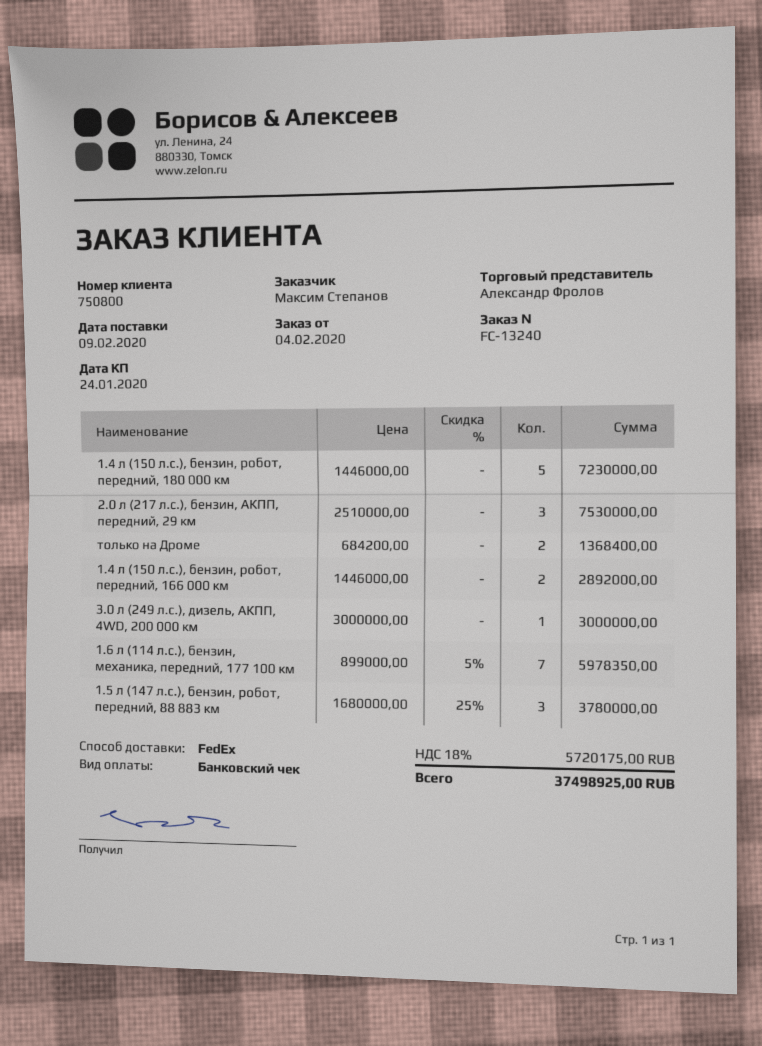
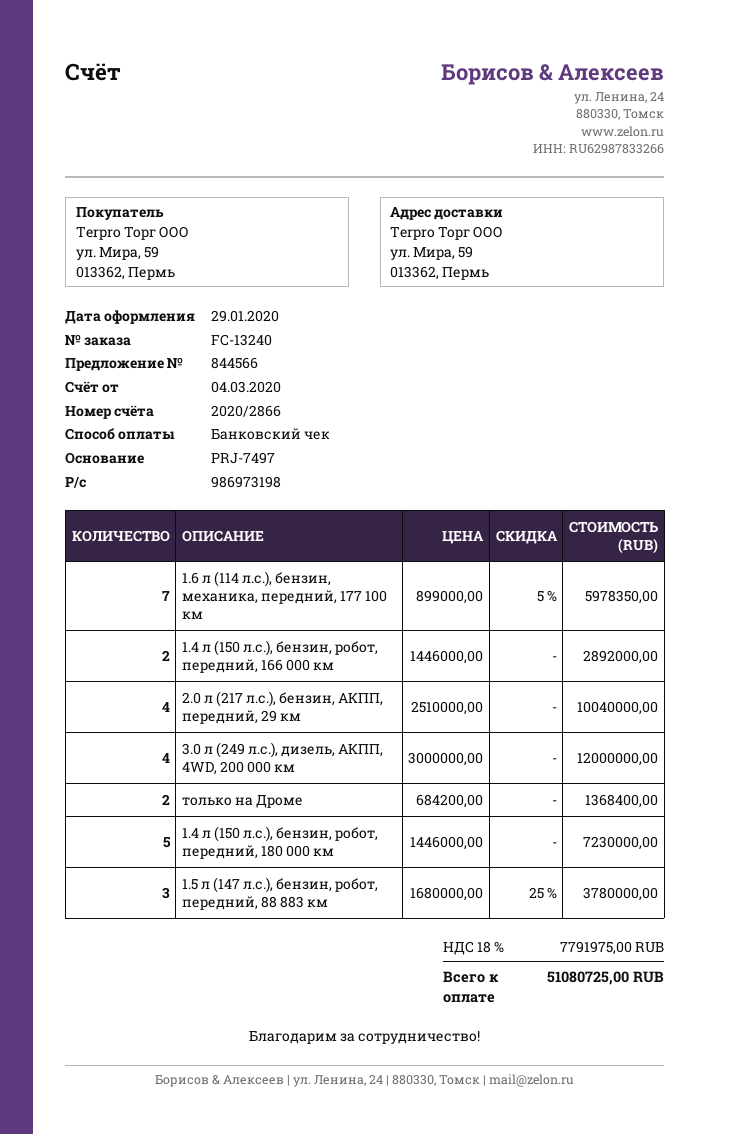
order date: 2020-02-04 -> 2020-01-29
2.0 л (217 л.с.), бензин, АКПП, передний, 29 км: 3 x 2510000.00 = 7530000.00 -> 4 x 2510000.00 = 10040000.00
3.0 л (249 л.с.), дизель, АКПП, 4WD, 200 000 км: 1 x 3000000.00 = 3000000.00 -> 4 x 3000000.00 = 12000000.00
tax: 18% = 5720175.00 -> 18% = 7791975.00
total: 37498925.00 -> 51080725.00

